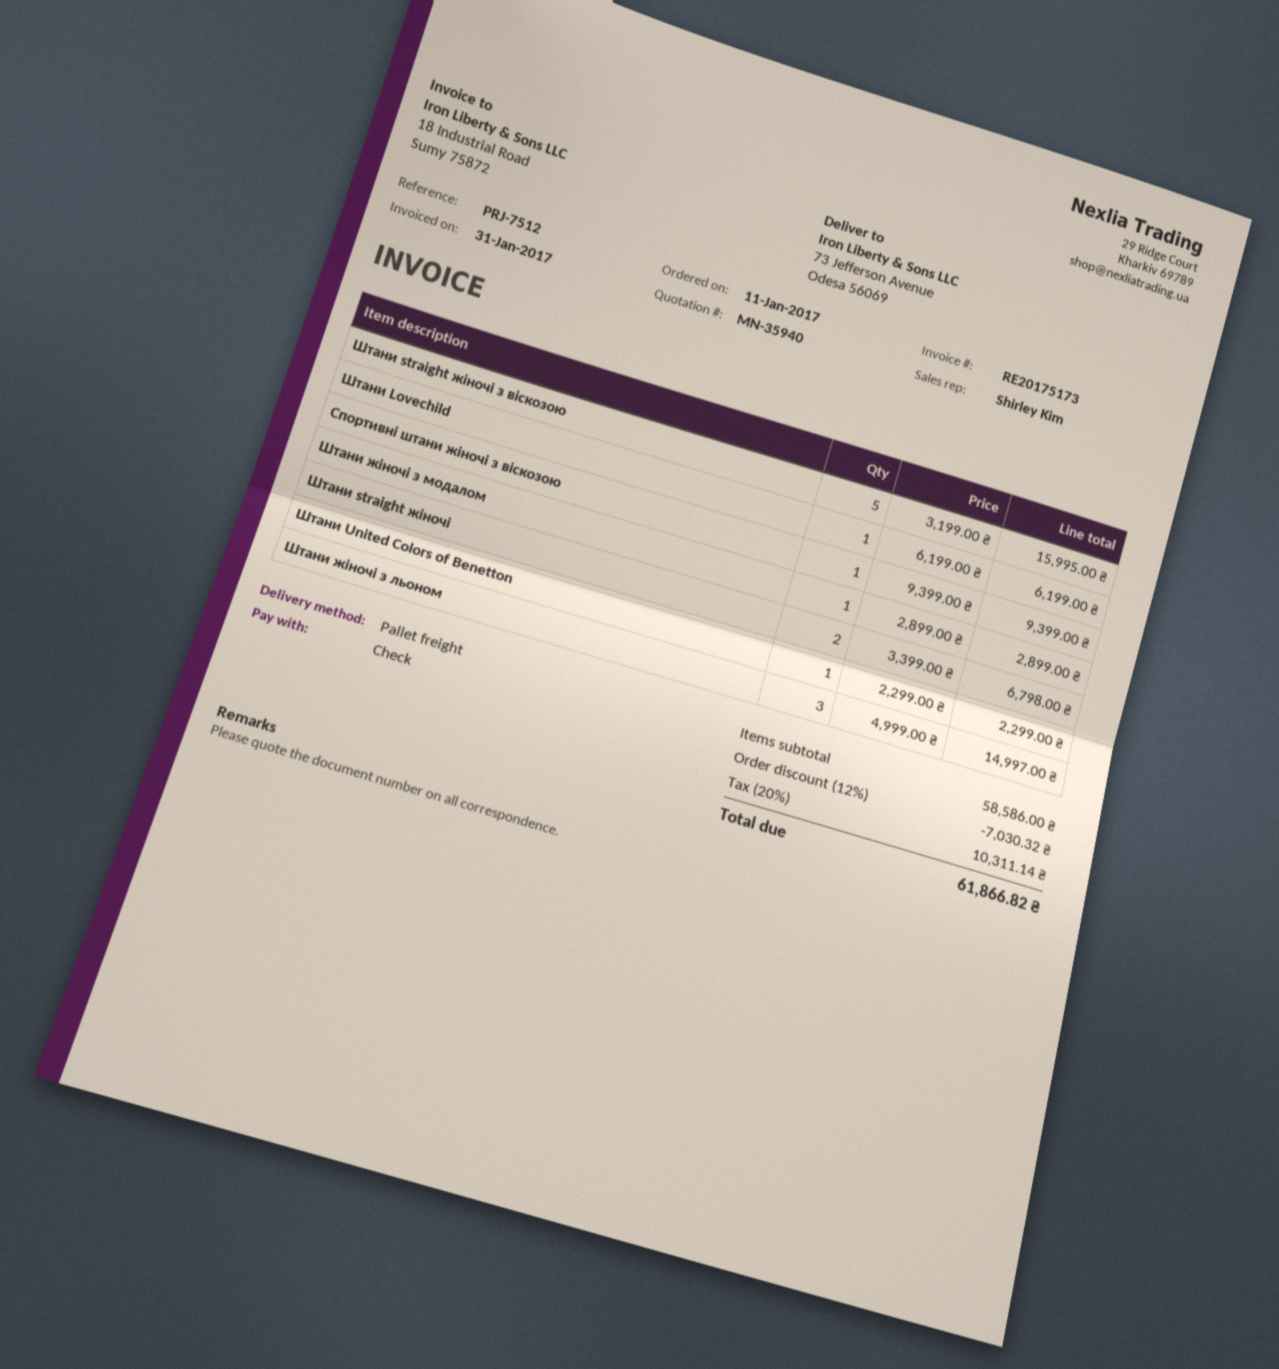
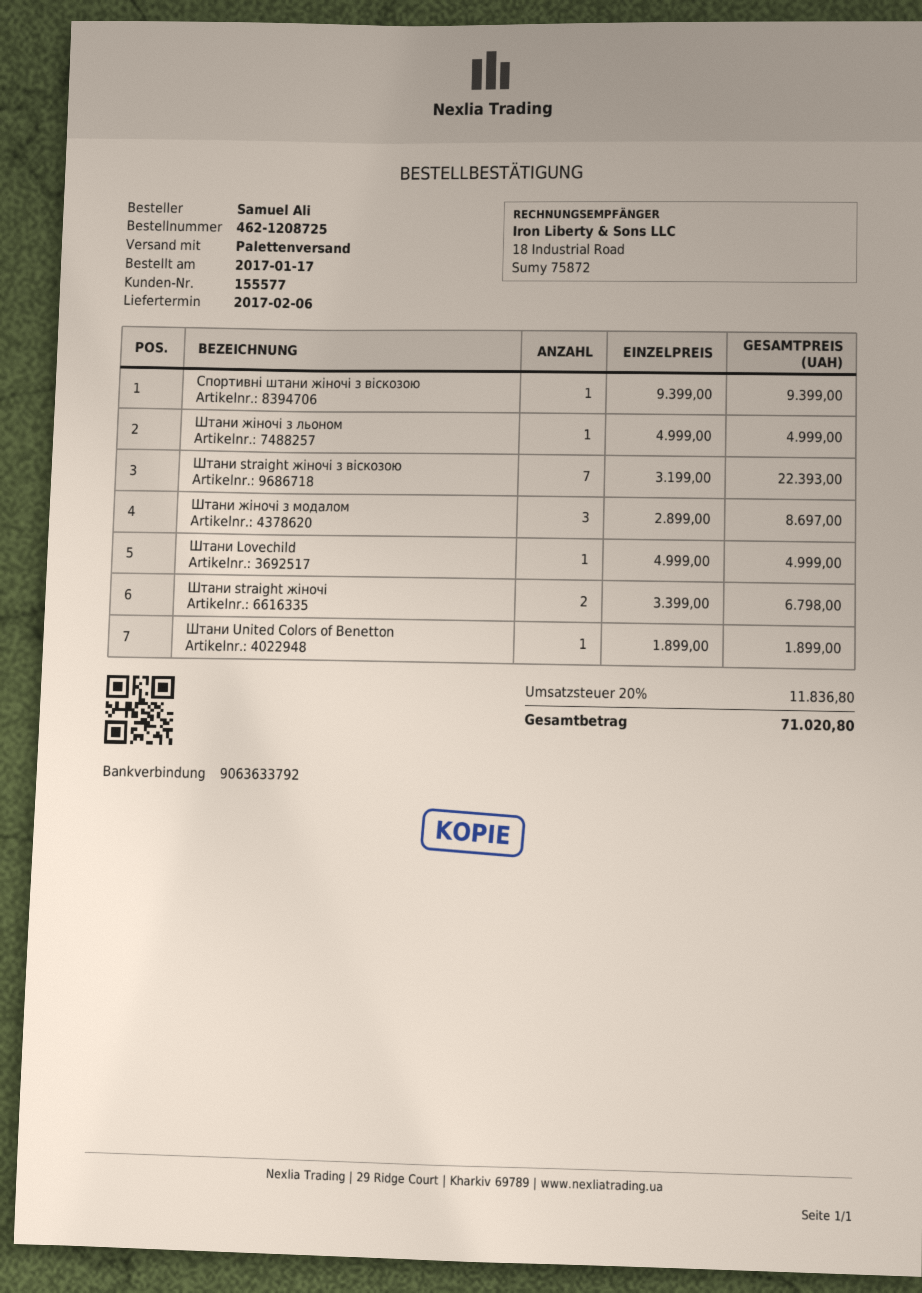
order date: 2017-01-11 -> 2017-01-17
Штани straight жіночі з віскозою: 5 x 3199.00 = 15995.00 -> 7 x 3199.00 = 22393.00
Штани Lovechild: 1 x 6199.00 = 6199.00 -> 1 x 4999.00 = 4999.00
Штани жіночі з модалом: 1 x 2899.00 = 2899.00 -> 3 x 2899.00 = 8697.00
Штани United Colors of Benetton: 1 x 2299.00 = 2299.00 -> 1 x 1899.00 = 1899.00
Штани жіночі з льоном: 3 x 4999.00 = 14997.00 -> 1 x 4999.00 = 4999.00
discount: 12% = 7030.32 -> none
tax: 20% = 10311.14 -> 20% = 11836.80
total: 61866.82 -> 71020.80

